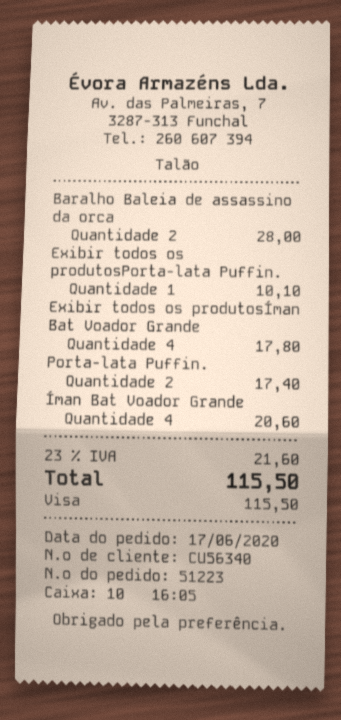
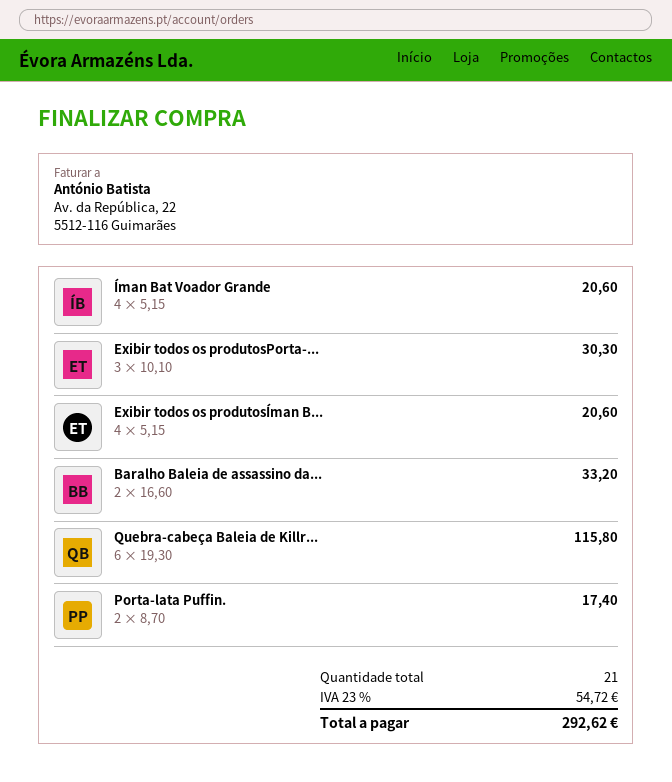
Baralho Baleia de assassino da orca: 2 for 28.00 -> 2 for 33.20
Exibir todos os produtosPorta-lata Puffin.: 1 for 10.10 -> 3 for 30.30
Exibir todos os produtosÍman Bat Voador Grande: 4 for 17.80 -> 4 for 20.60
Quebra-cabeça Baleia de Killr...: none -> 6 for 115.80
tax: 23% = 21.60 -> 23% = 54.72
total: 115.50 -> 292.62

